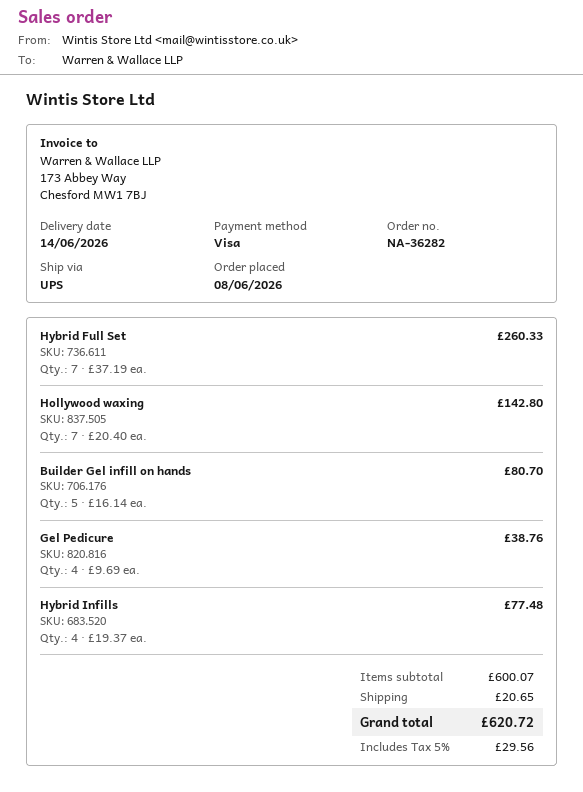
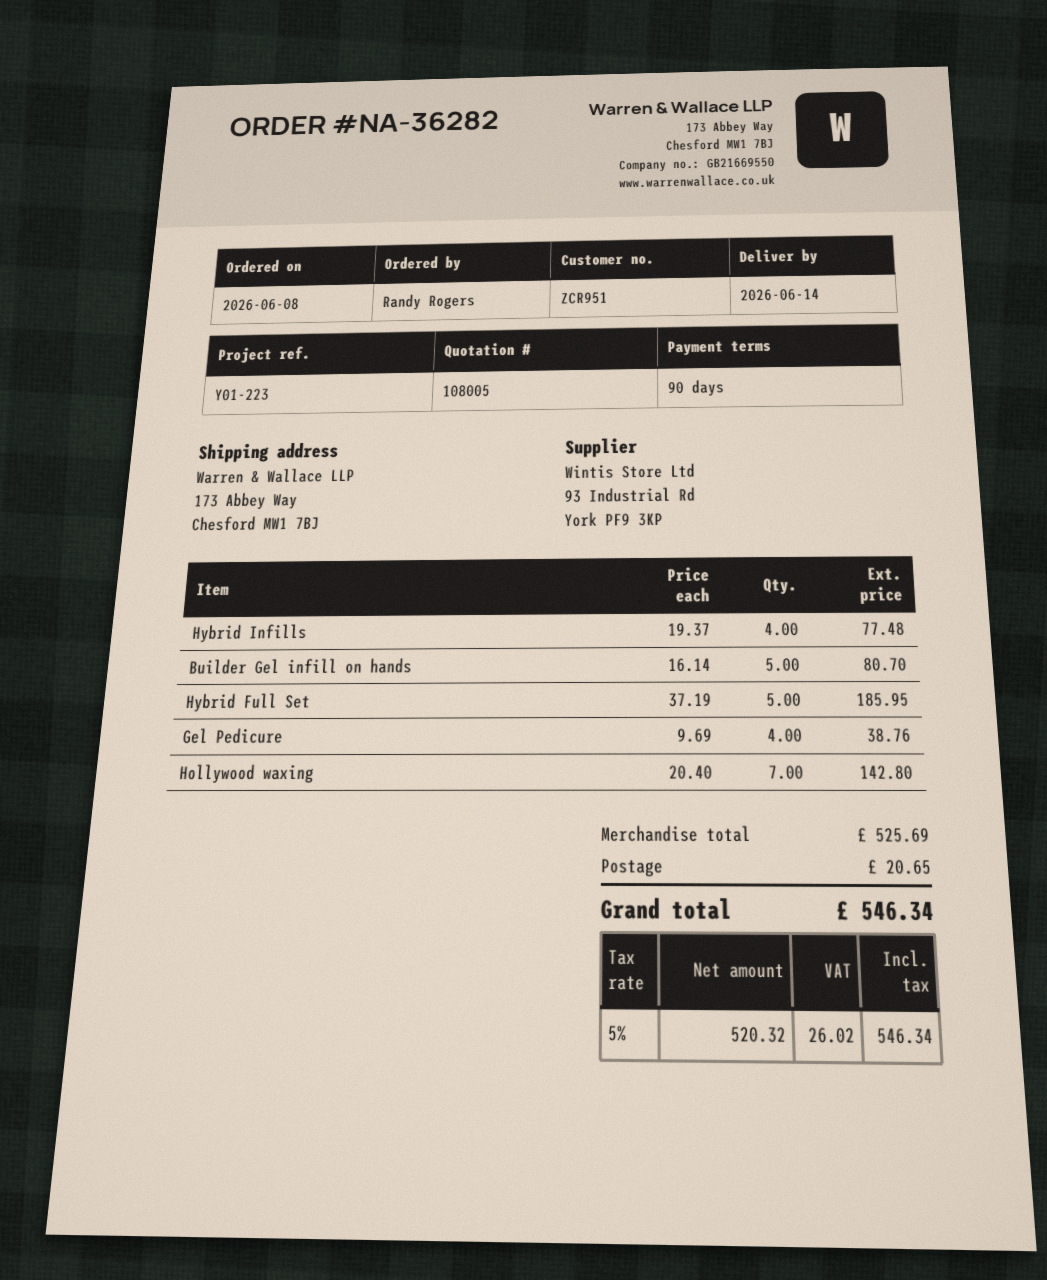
Hybrid Full Set: 7 x 37.19 = 260.33 -> 5 x 37.19 = 185.95
subtotal: 600.07 -> 525.69
tax: 5% = 29.56 -> 5% = 26.02
total: 620.72 -> 546.34

